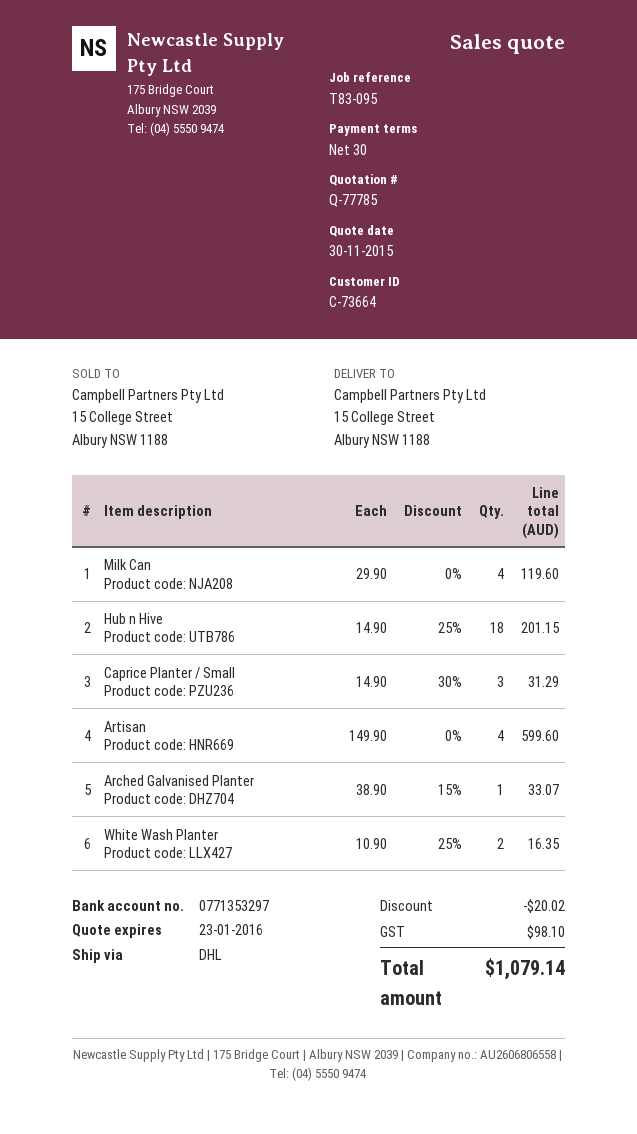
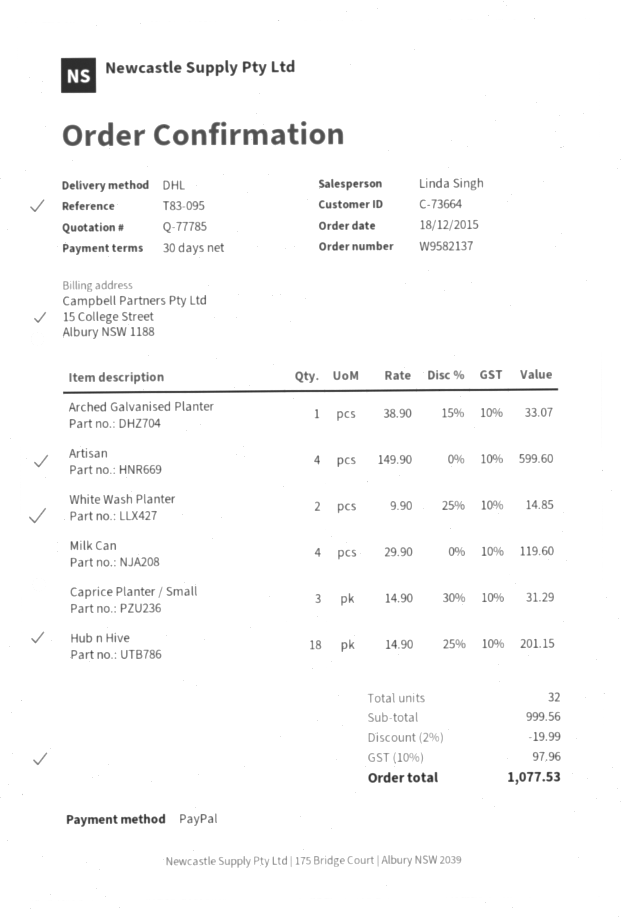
White Wash Planter: 2 x 10.90 - 25% = 16.35 -> 2 x 9.90 - 25% = 14.85
discount: 20.02 -> 19.99
tax: 98.10 -> 97.96
total: 1079.14 -> 1077.53

